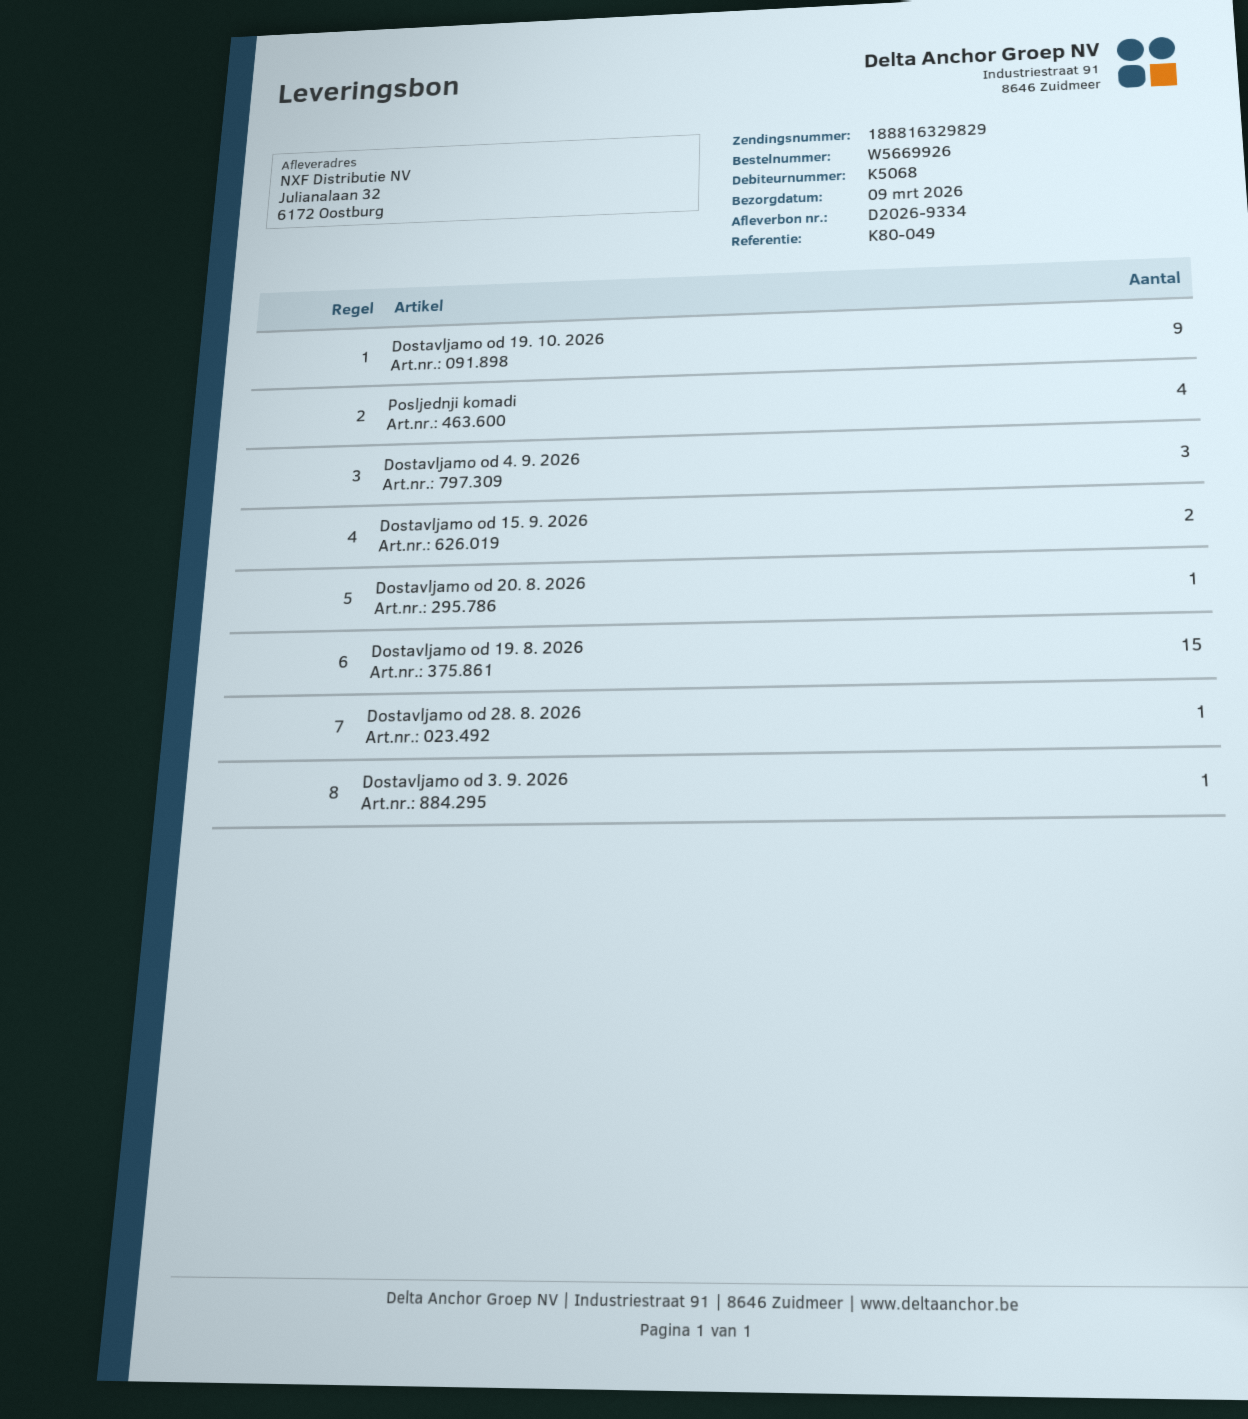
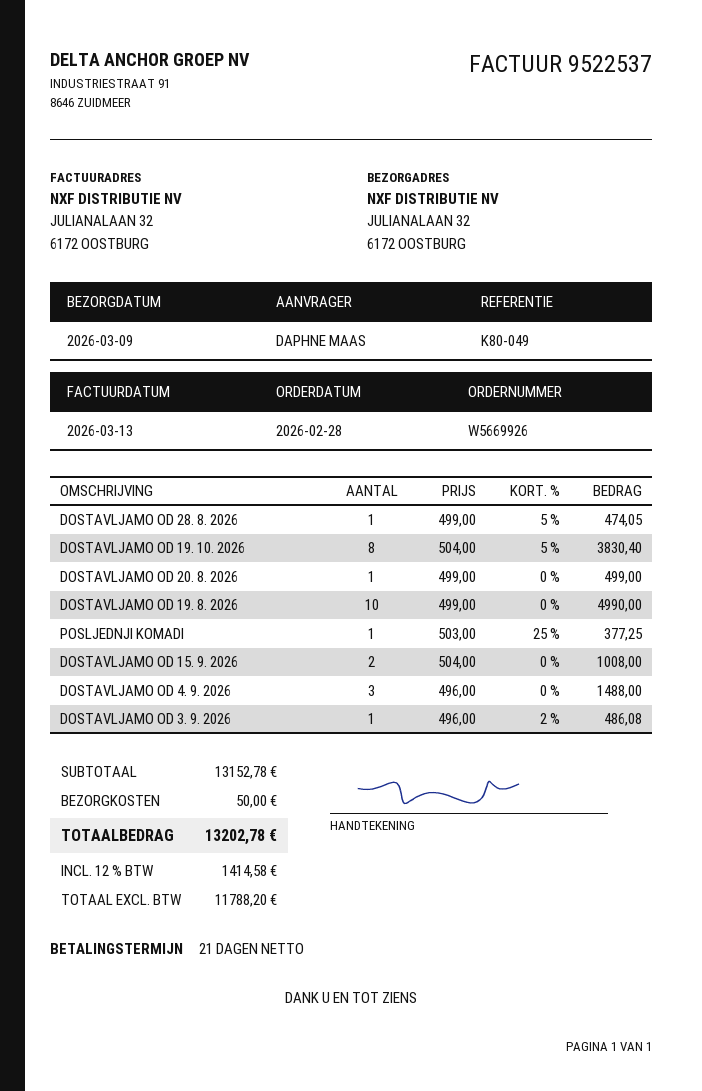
Dostavljamo od 19. 10. 2026: 9 -> 8
Posljednji komadi: 4 -> 1
Dostavljamo od 19. 8. 2026: 15 -> 10

